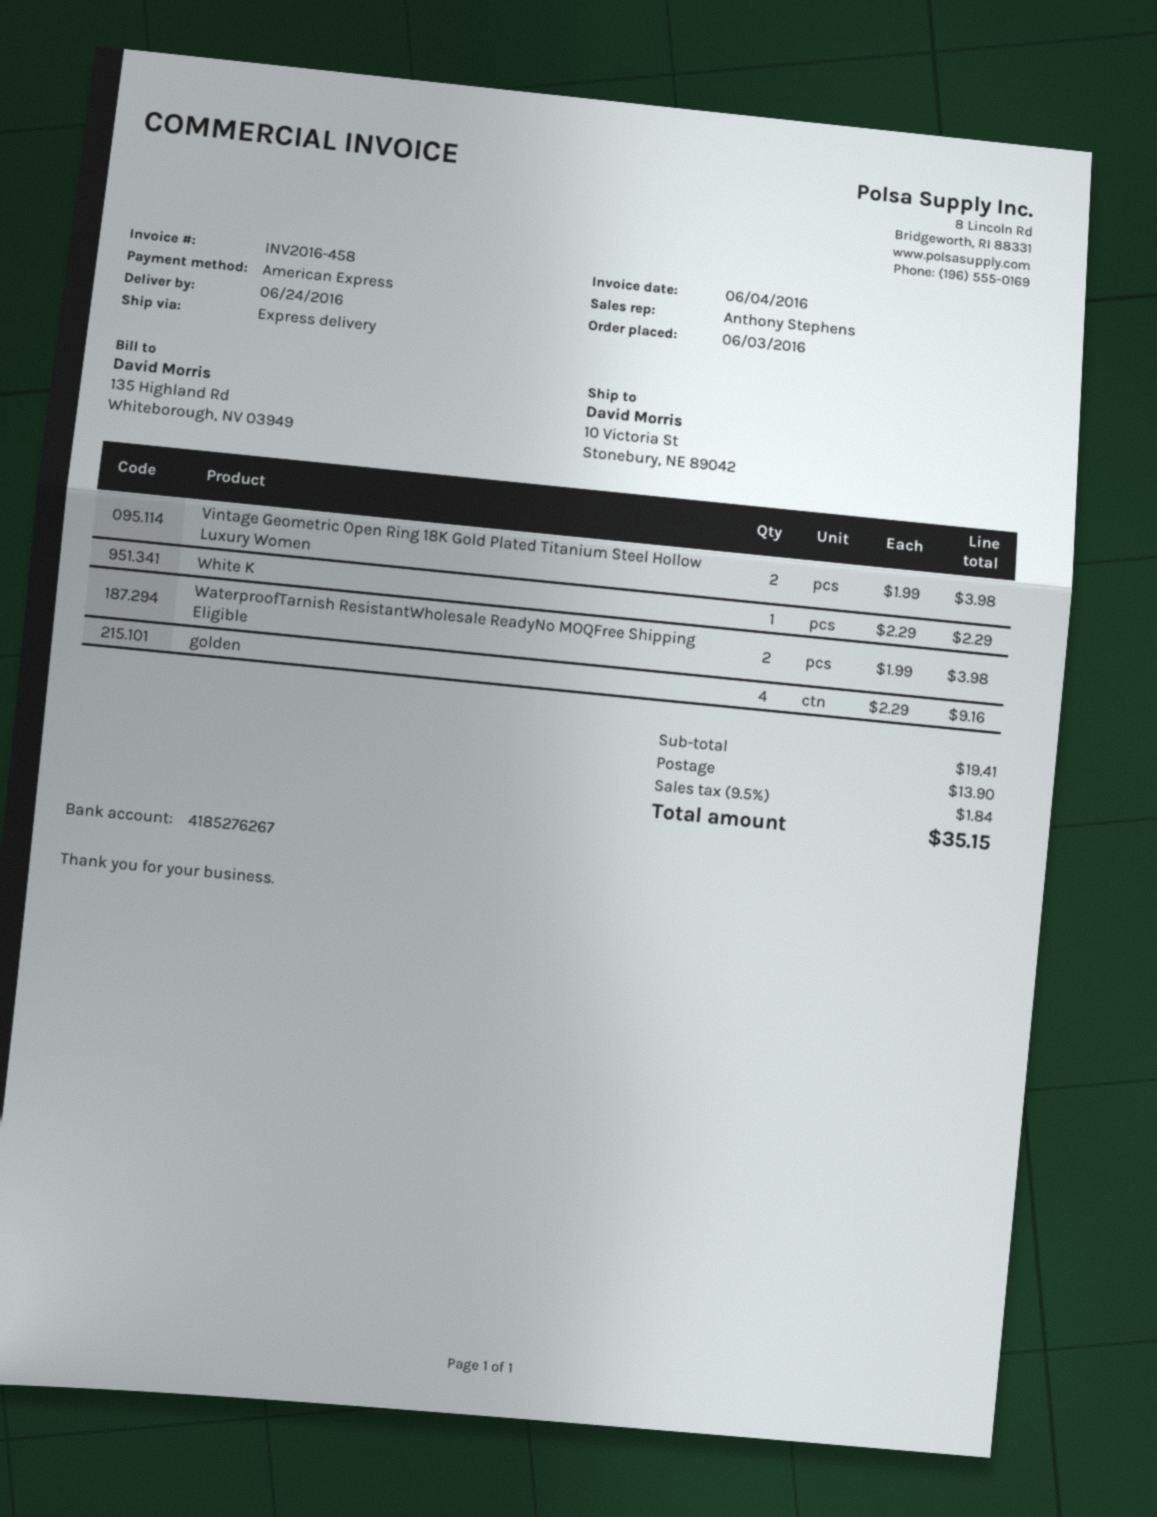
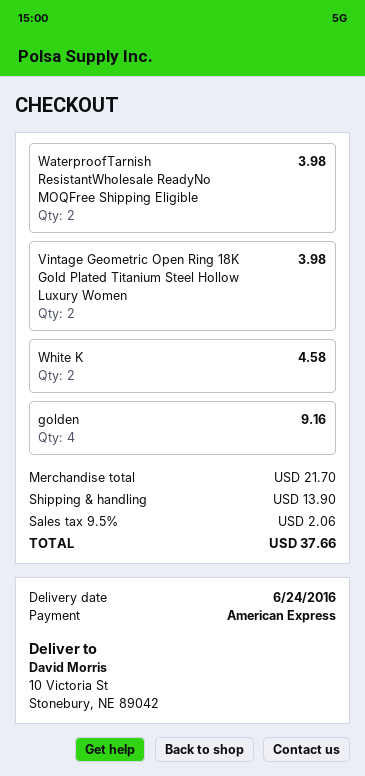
White K: 1 for 2.29 -> 2 for 4.58
subtotal: 19.41 -> 21.70
tax: 9.5% = 1.84 -> 9.5% = 2.06
total: 35.15 -> 37.66

